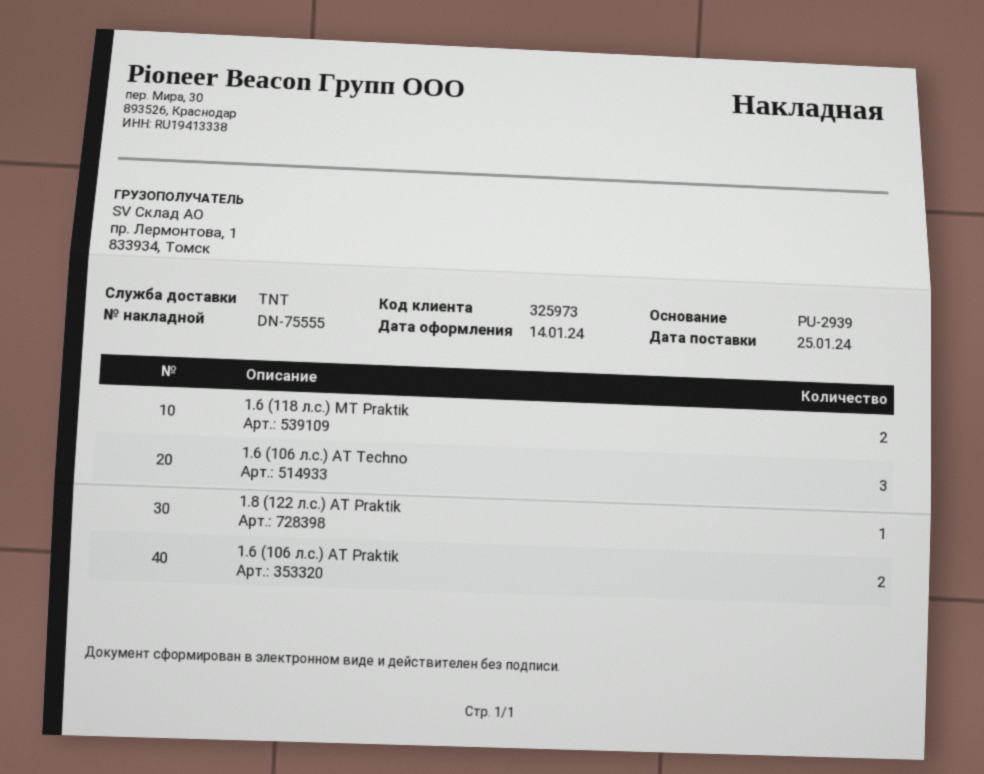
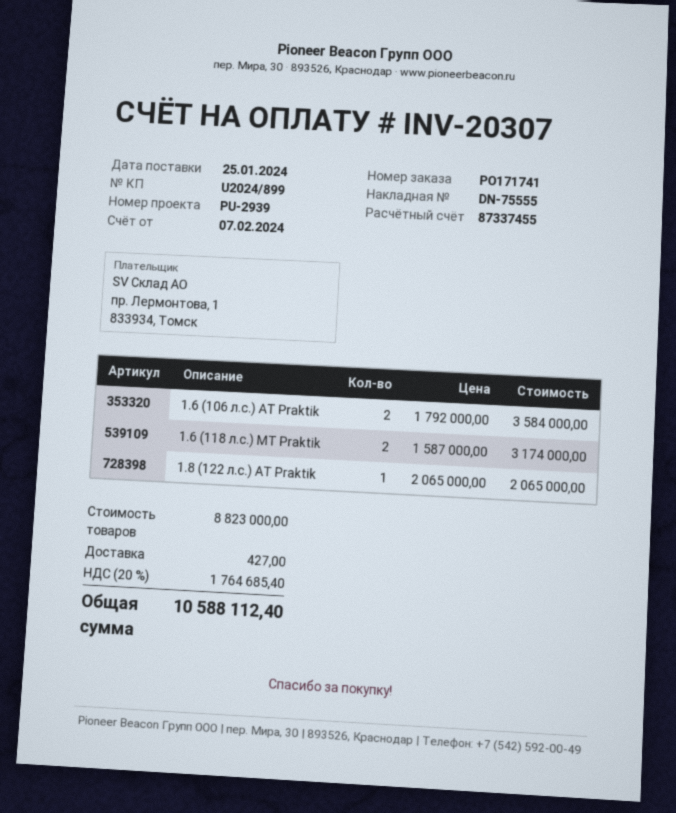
1.6 (106 л.с.) AT Techno: 3 -> none

